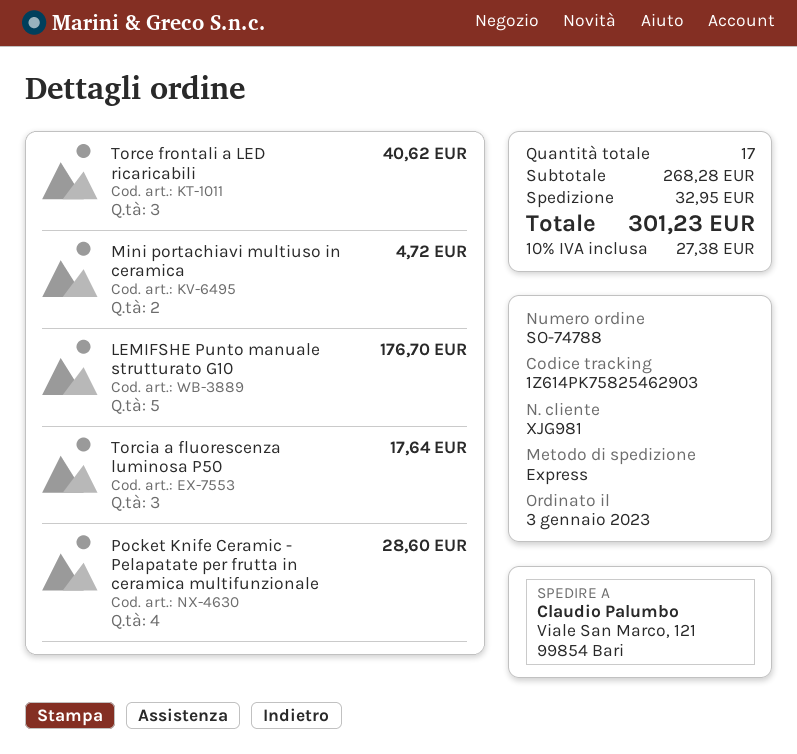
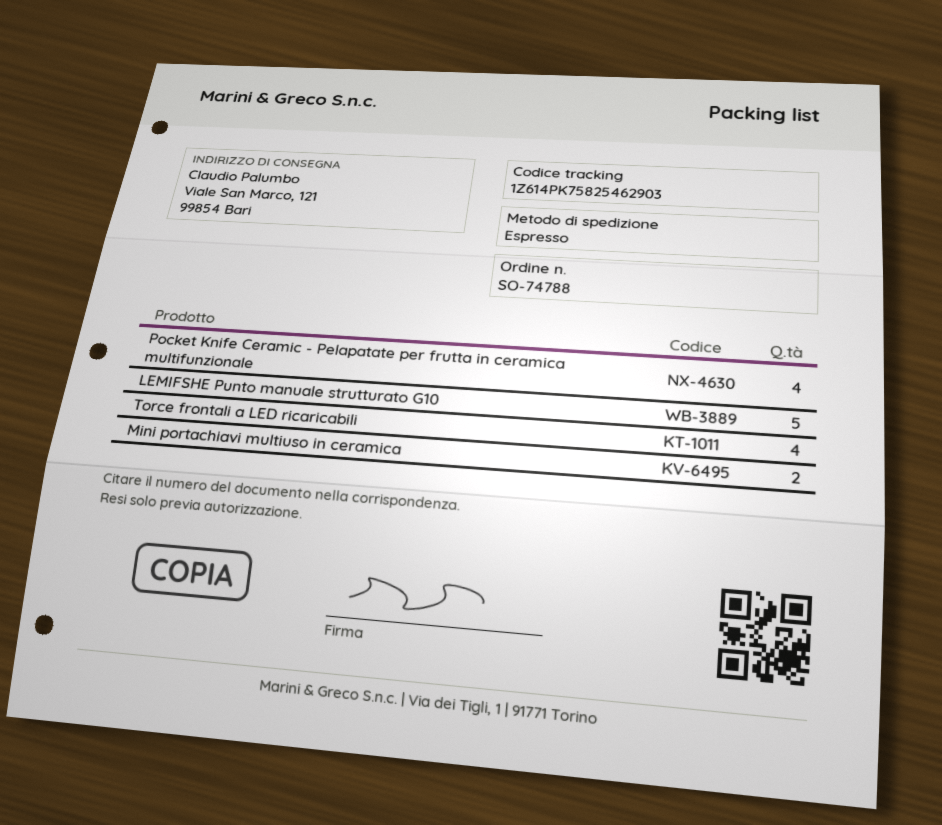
Torce frontali a LED ricaricabili: 3 -> 4
Torcia a fluorescenza luminosa P50: 3 -> none

